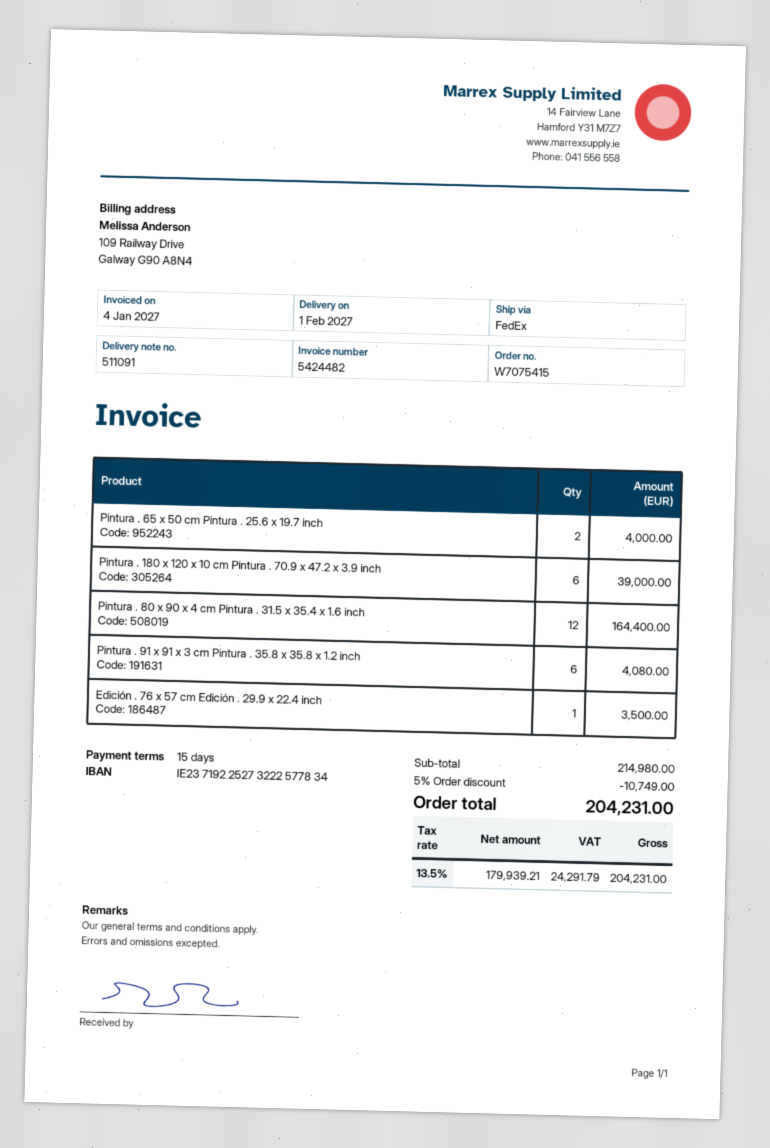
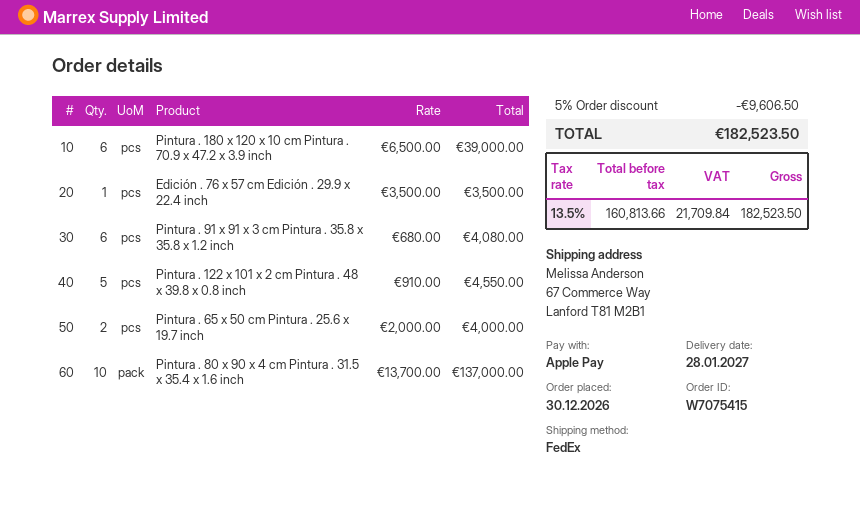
delivery date: 2027-02-01 -> 2027-01-28
Pintura . 80 x 90 x 4 cm Pintura . 31.5 x 35.4 x 1.6 inch: 12 for 164400.00 -> 10 for 137000.00
Pintura . 122 x 101 x 2 cm Pintura . 48 x 39.8 x 0.8 inch: none -> 5 for 4550.00
discount: 5% = 10749.00 -> 5% = 9606.50
net: 179939.21 -> 160813.66
tax: 13.5% = 24291.79 -> 13.5% = 21709.84
total: 204231.00 -> 182523.50

